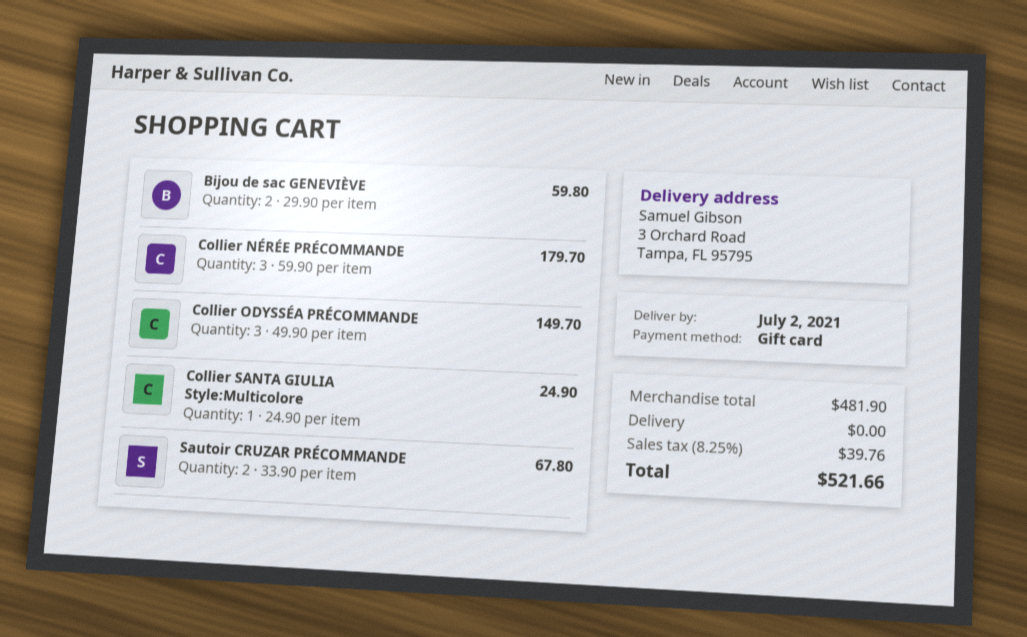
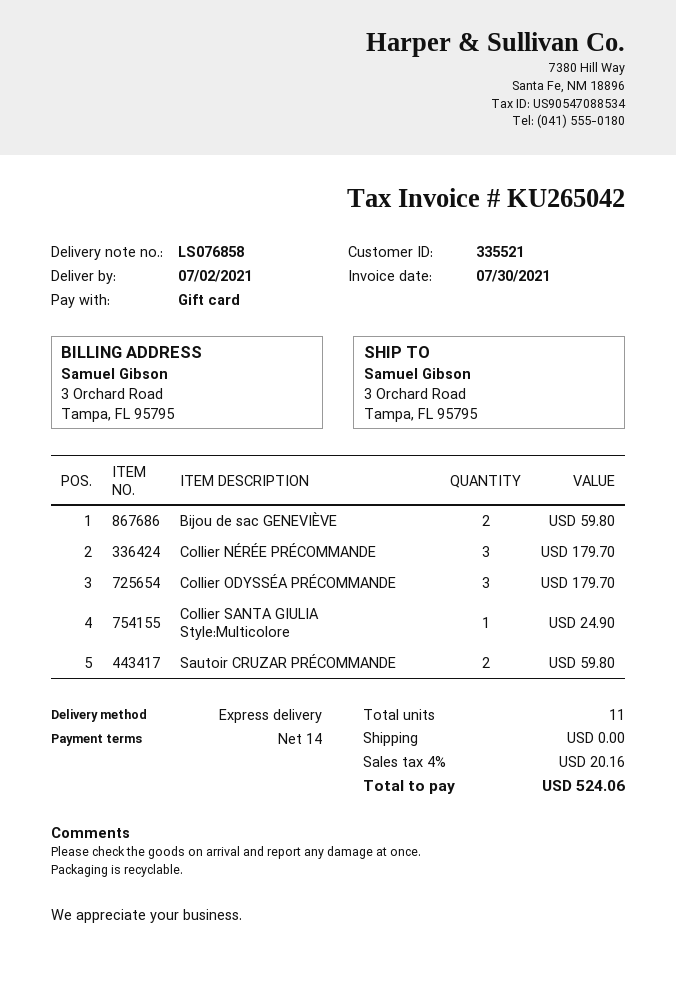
Collier ODYSSÉA PRÉCOMMANDE: 3 for 149.70 -> 3 for 179.70
Sautoir CRUZAR PRÉCOMMANDE: 2 for 67.80 -> 2 for 59.80
tax: 8.25% = 39.76 -> 4% = 20.16
total: 521.66 -> 524.06

